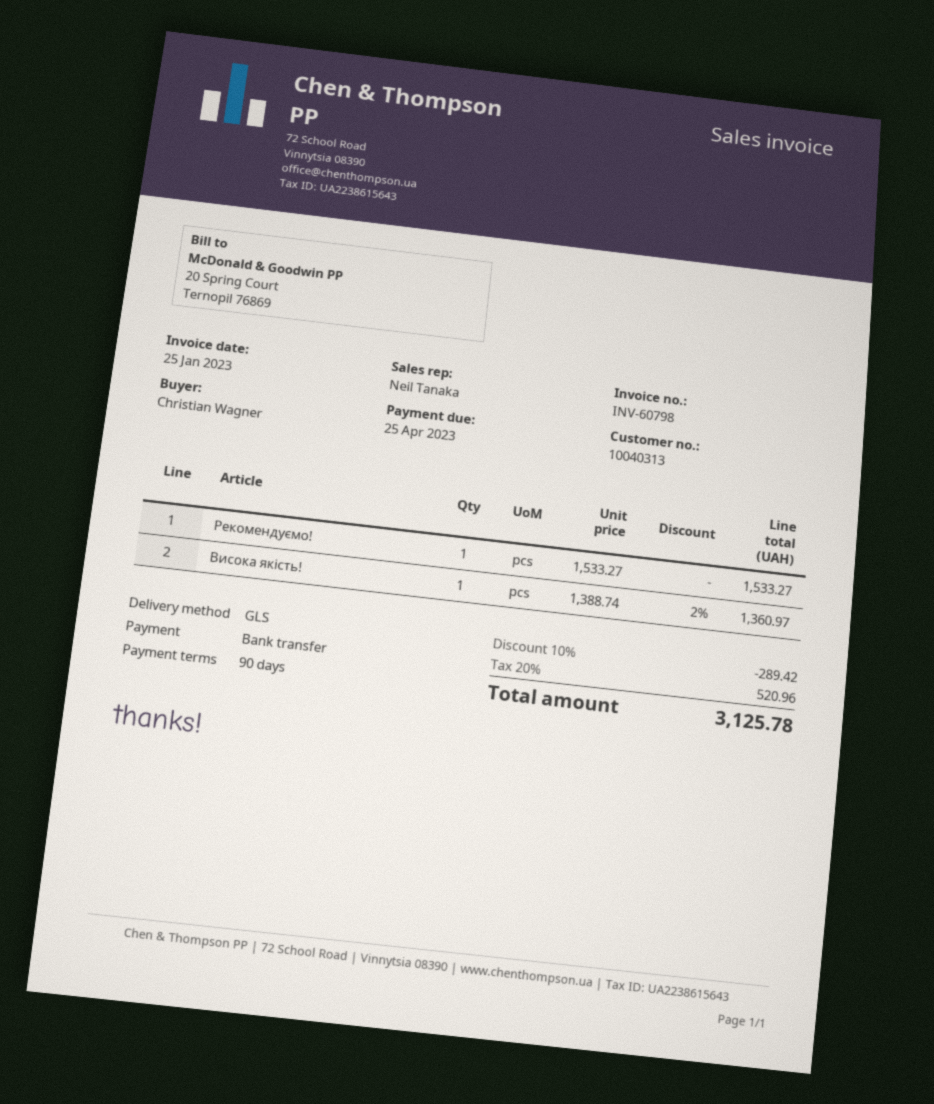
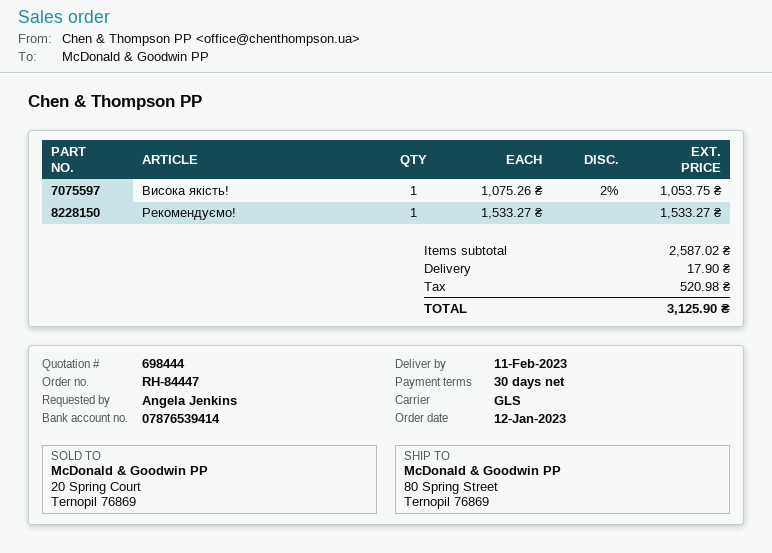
payment terms: 90 days -> 30 days
ordered by: Christian Wagner -> Angela Jenkins
Висока якість!: 1 x 1388.74 - 2% = 1360.97 -> 1 x 1075.26 - 2% = 1053.75
discount: 10% = 289.42 -> none
shipping: none -> 17.90
tax: 520.96 -> 520.98
total: 3125.78 -> 3125.90

